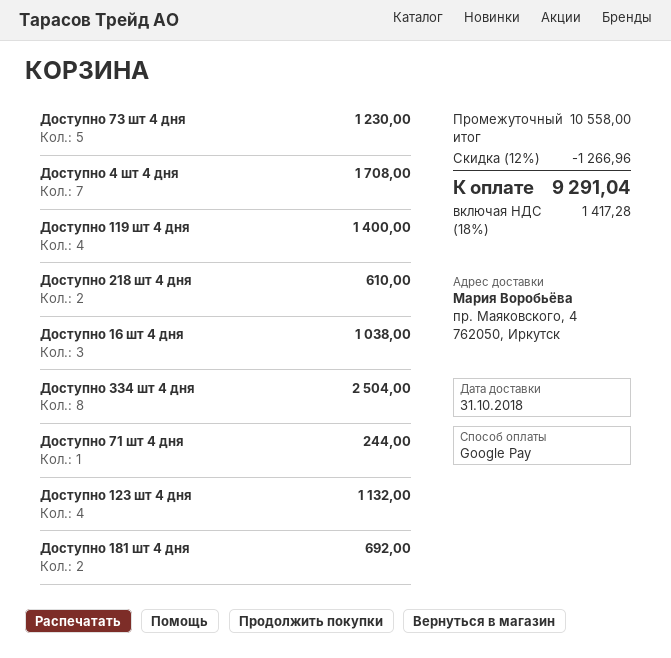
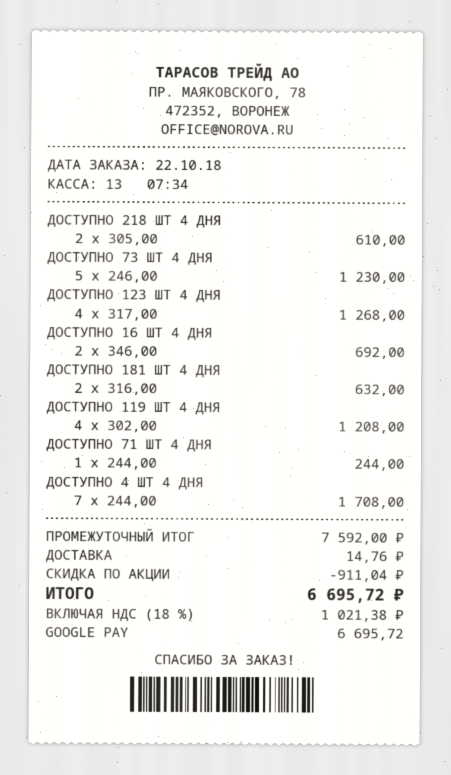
Доступно 119 шт 4 дня: 4 for 1400.00 -> 4 for 1208.00
Доступно 16 шт 4 дня: 3 for 1038.00 -> 2 for 692.00
Доступно 334 шт 4 дня: 8 for 2504.00 -> none
Доступно 123 шт 4 дня: 4 for 1132.00 -> 4 for 1268.00
Доступно 181 шт 4 дня: 2 for 692.00 -> 2 for 632.00
subtotal: 10558.00 -> 7592.00
discount: 1266.96 -> 911.04
shipping: none -> 14.76
tax: 18% = 1417.28 -> 18% = 1021.38
total: 9291.04 -> 6695.72

